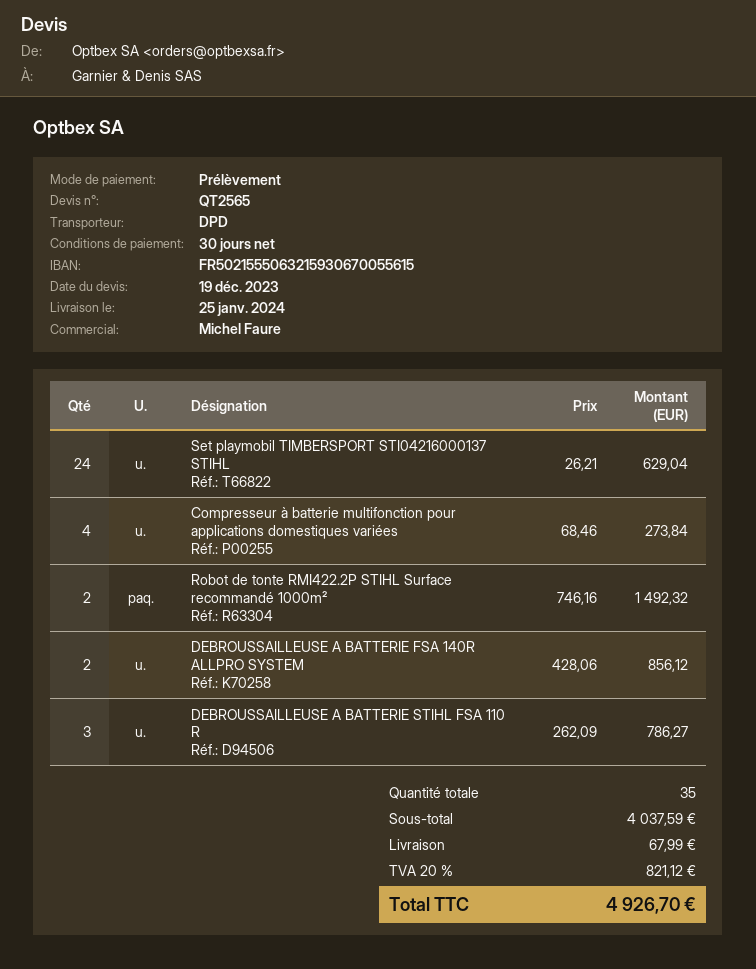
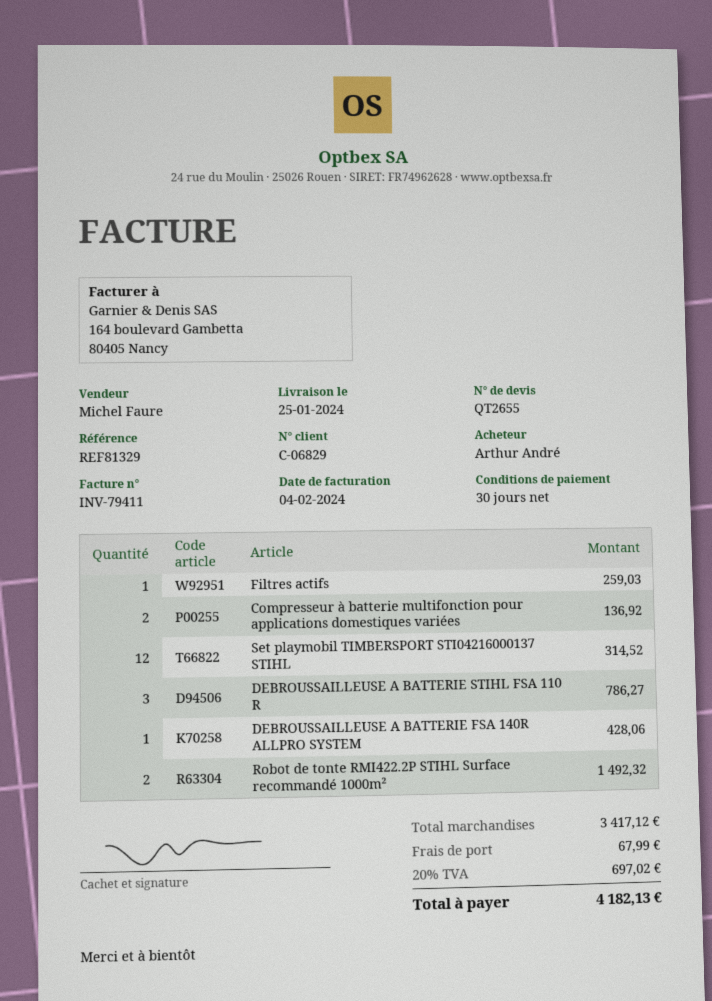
quote number: QT2565 -> QT2655
Set playmobil TIMBERSPORT STI04216000137 STIHL: 24 for 629.04 -> 12 for 314.52
Compresseur à batterie multifonction pour applications domestiques variées: 4 for 273.84 -> 2 for 136.92
DEBROUSSAILLEUSE A BATTERIE FSA 140R ALLPRO SYSTEM: 2 for 856.12 -> 1 for 428.06
Filtres actifs: none -> 1 for 259.03
subtotal: 4037.59 -> 3417.12
tax: 20% = 821.12 -> 20% = 697.02
total: 4926.70 -> 4182.13

